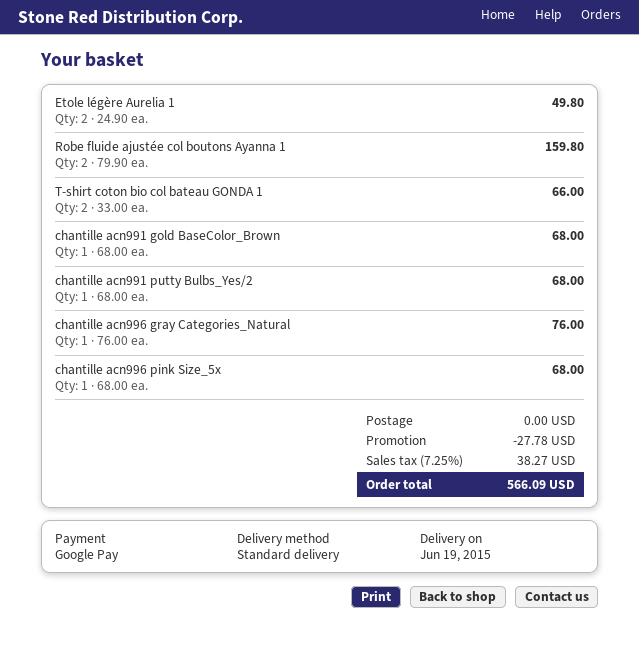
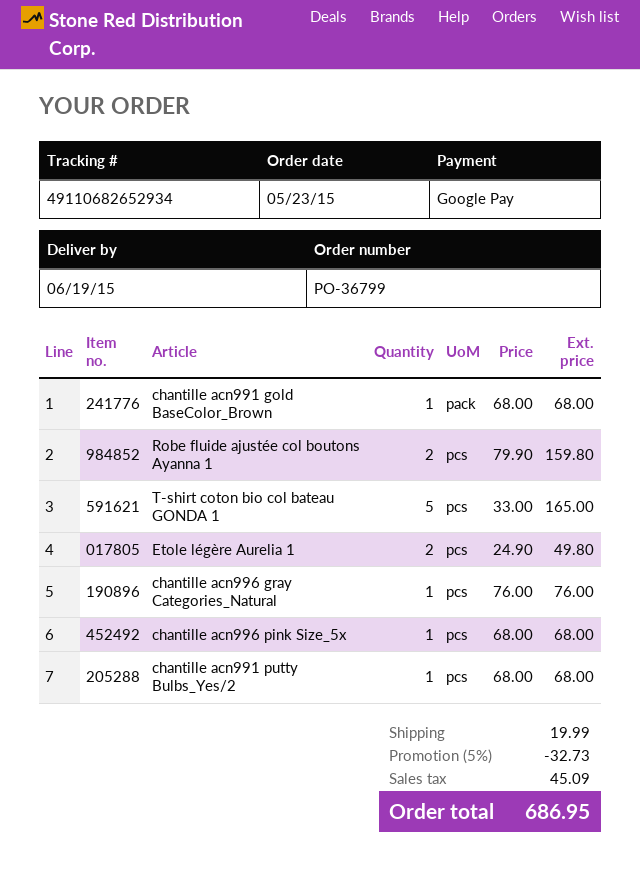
T-shirt coton bio col bateau GONDA 1: 2 x 33.00 = 66.00 -> 5 x 33.00 = 165.00
discount: 27.78 -> 32.73
shipping: 0.00 -> 19.99
tax: 38.27 -> 45.09
total: 566.09 -> 686.95

